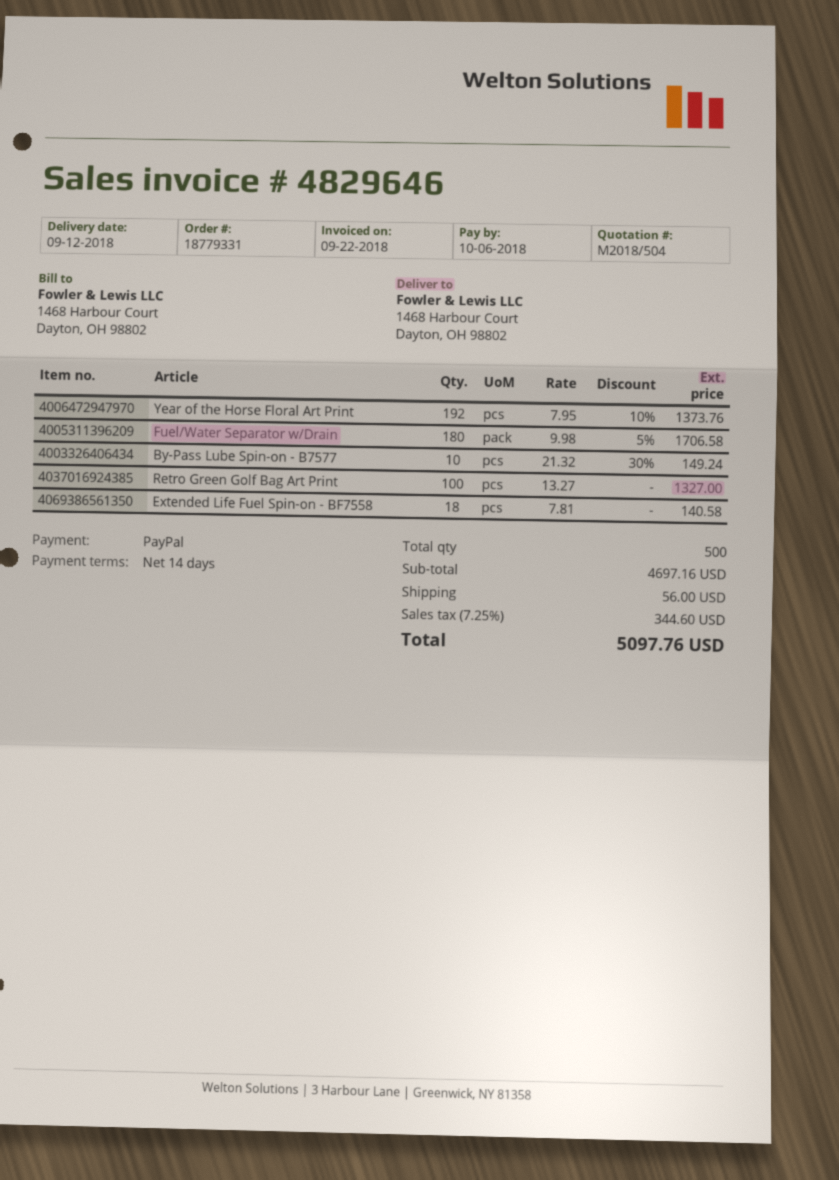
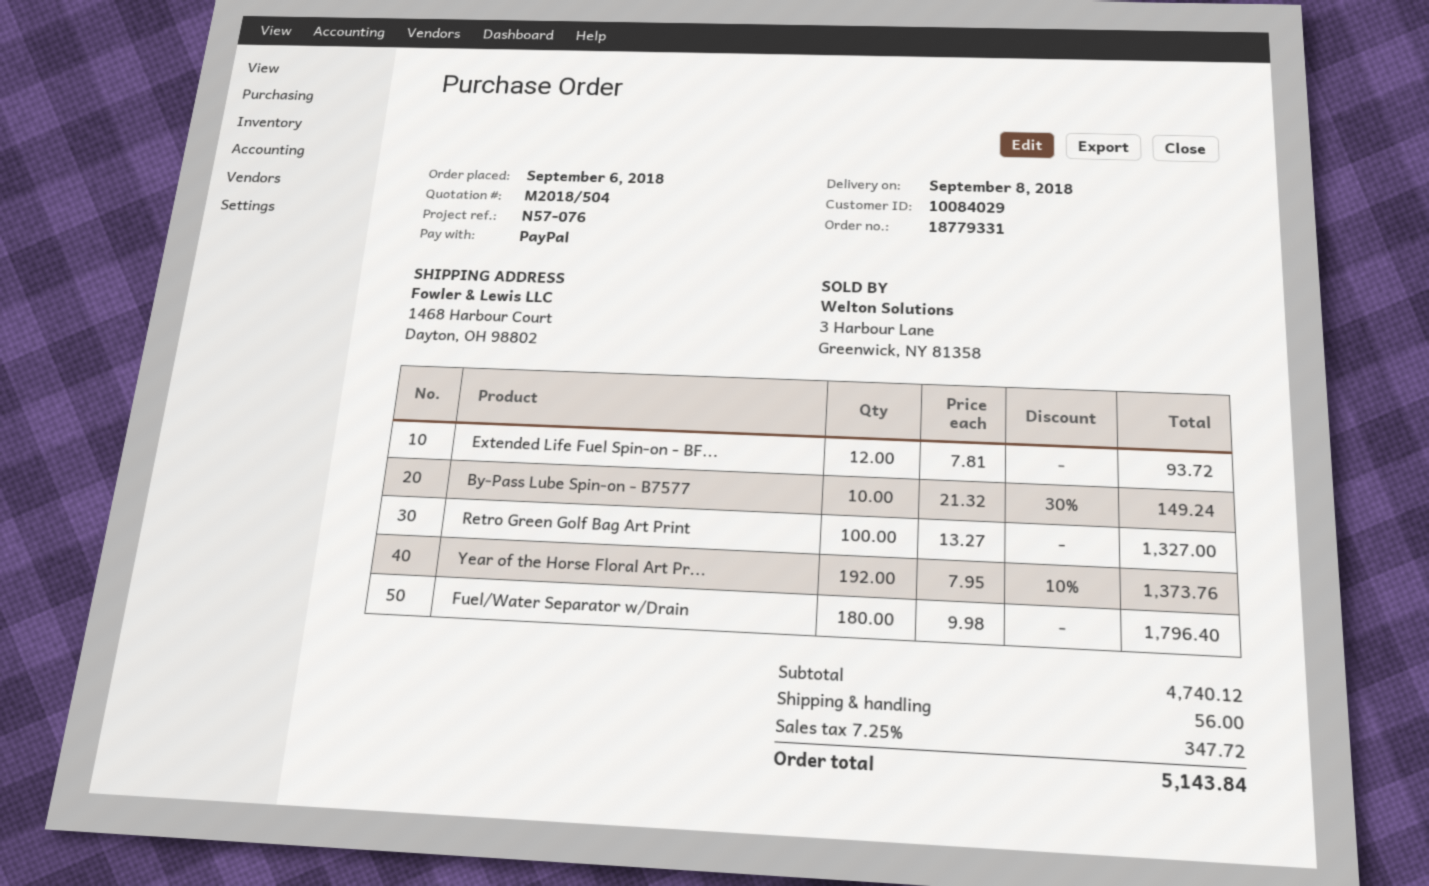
delivery date: 2018-09-12 -> 2018-09-08
Fuel/Water Separator w/Drain: 180 x 9.98 - 5% = 1706.58 -> 180 x 9.98 = 1796.40
Extended Life Fuel Spin-on - BF7558: 18 x 7.81 = 140.58 -> 12 x 7.81 = 93.72
subtotal: 4697.16 -> 4740.12
tax: 7.25% = 344.60 -> 7.25% = 347.72
total: 5097.76 -> 5143.84

